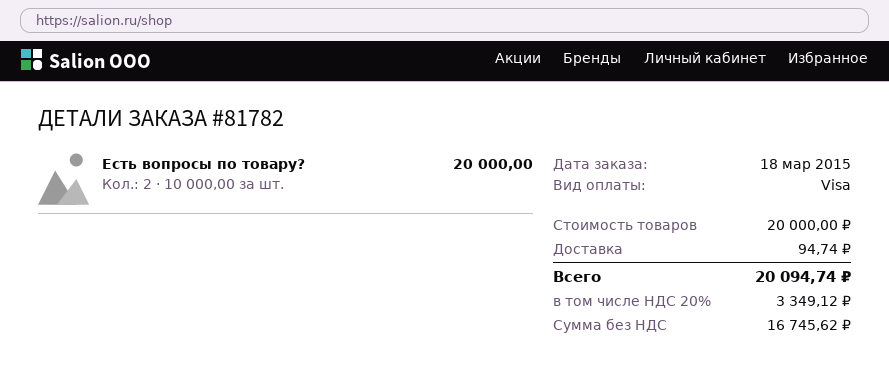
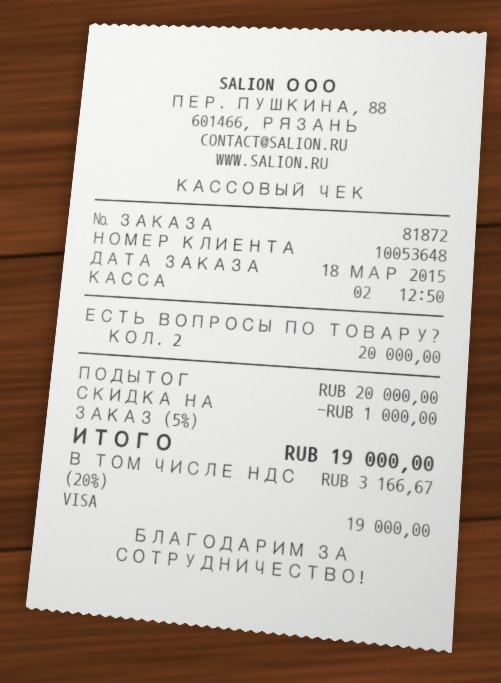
order number: 81782 -> 81872
discount: none -> 5% = 1000.00
shipping: 94.74 -> none
tax: 20% = 3349.12 -> 20% = 3166.67
total: 20094.74 -> 19000.00

